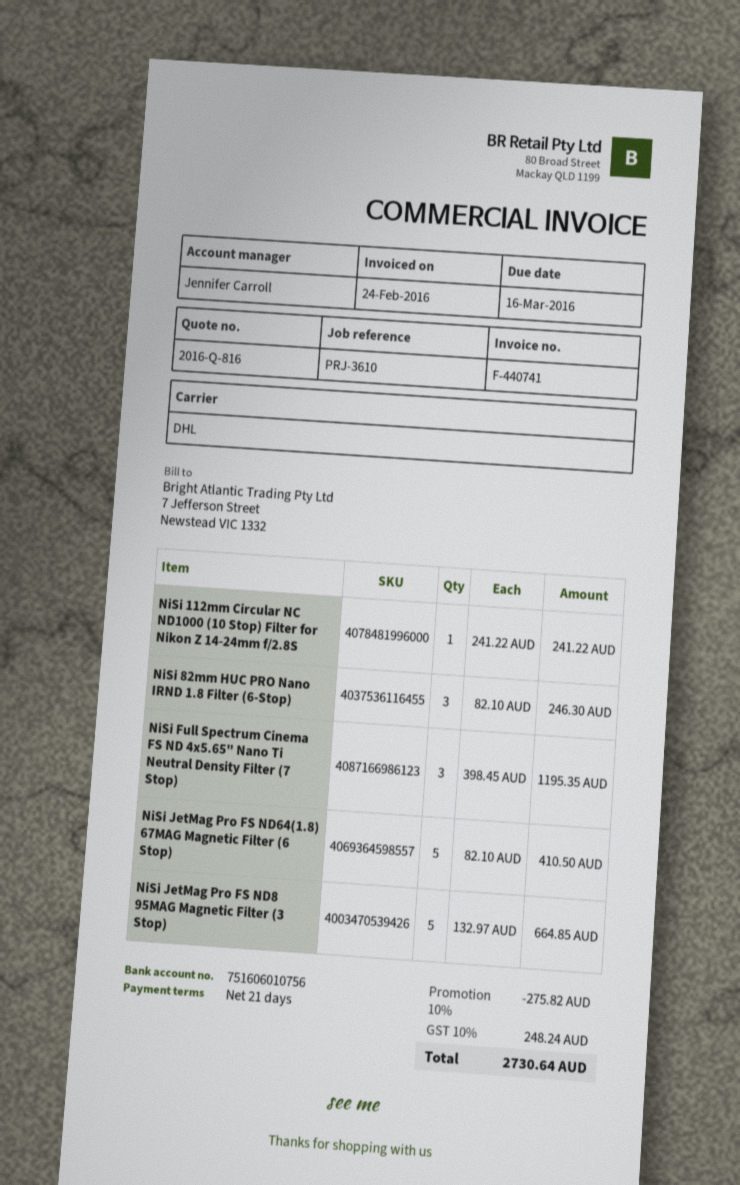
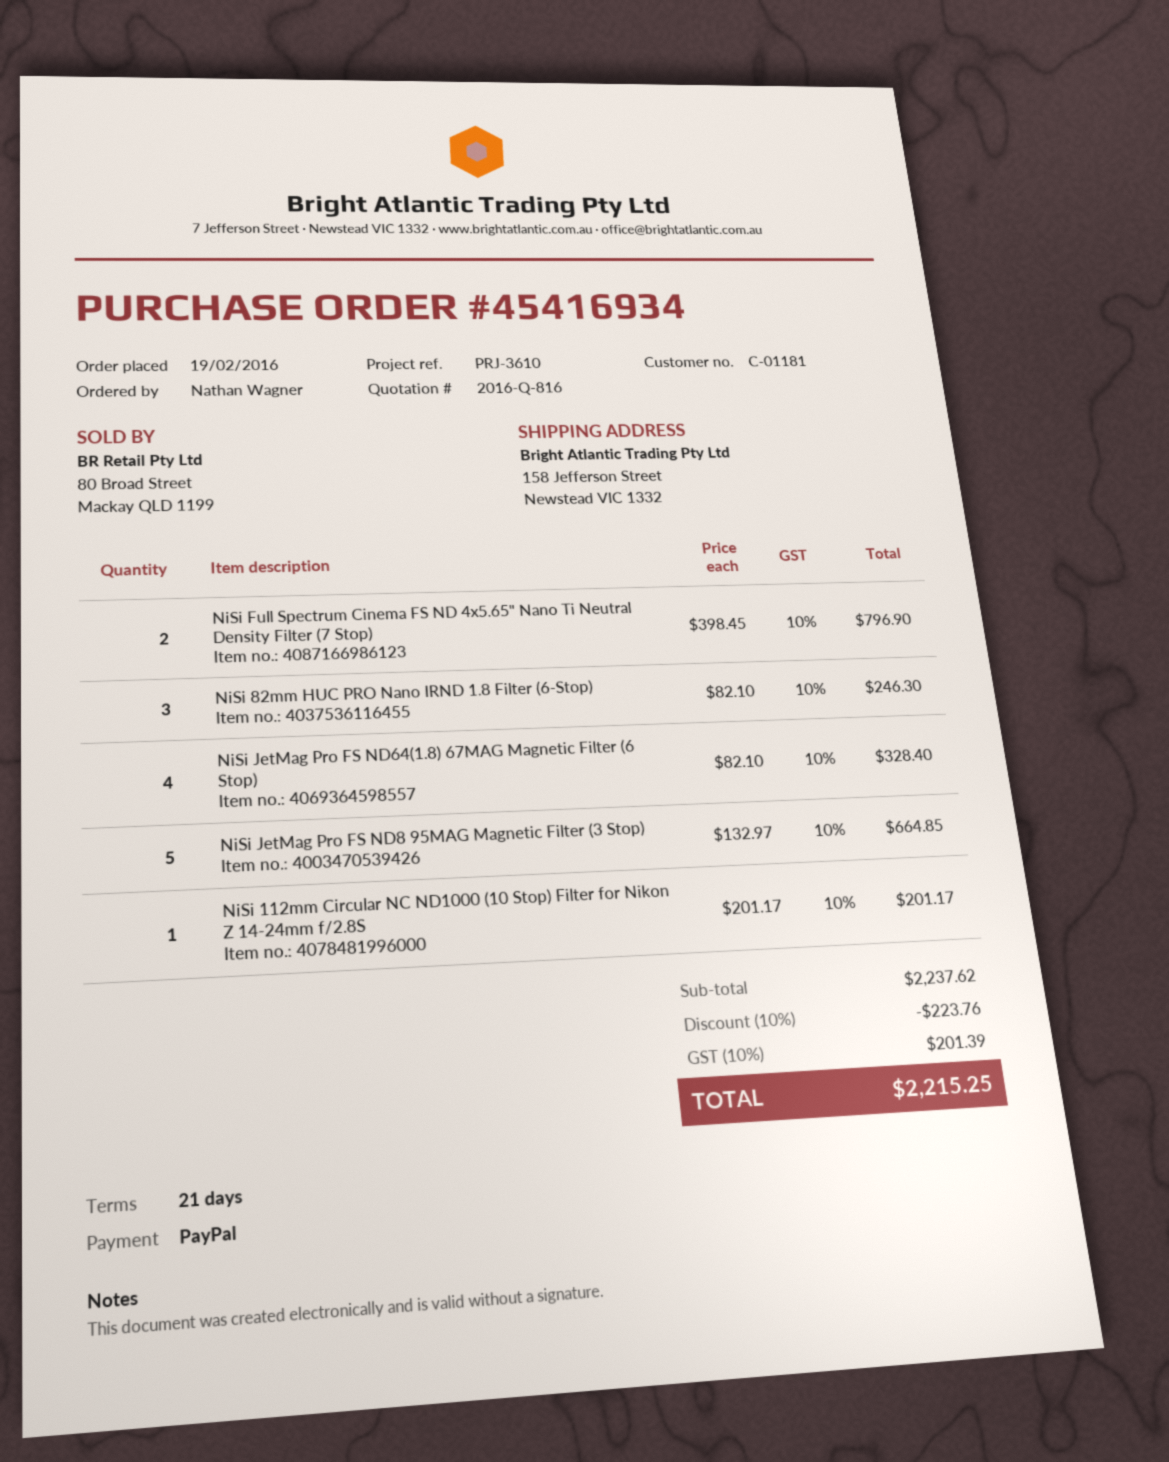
NiSi 112mm Circular NC ND1000 (10 Stop) Filter for Nikon Z 14-24mm f/2.8S: 1 x 241.22 = 241.22 -> 1 x 201.17 = 201.17
NiSi Full Spectrum Cinema FS ND 4x5.65" Nano Ti Neutral Density Filter (7 Stop): 3 x 398.45 = 1195.35 -> 2 x 398.45 = 796.90
NiSi JetMag Pro FS ND64(1.8) 67MAG Magnetic Filter (6 Stop): 5 x 82.10 = 410.50 -> 4 x 82.10 = 328.40
discount: 10% = 275.82 -> 10% = 223.76
tax: 10% = 248.24 -> 10% = 201.39
total: 2730.64 -> 2215.25

